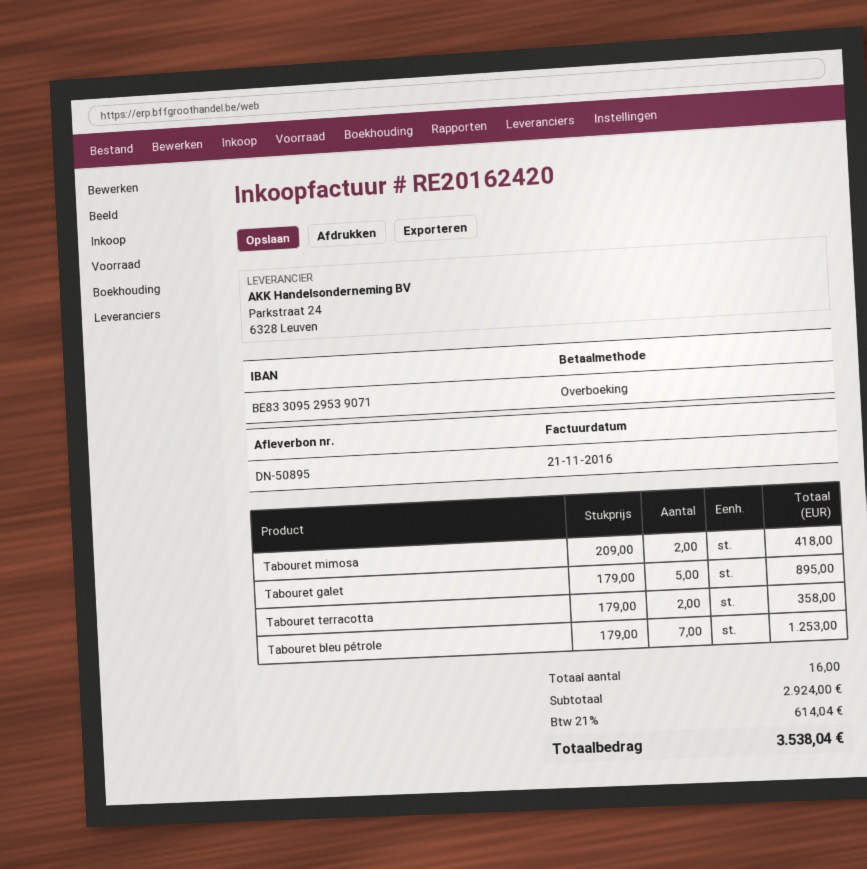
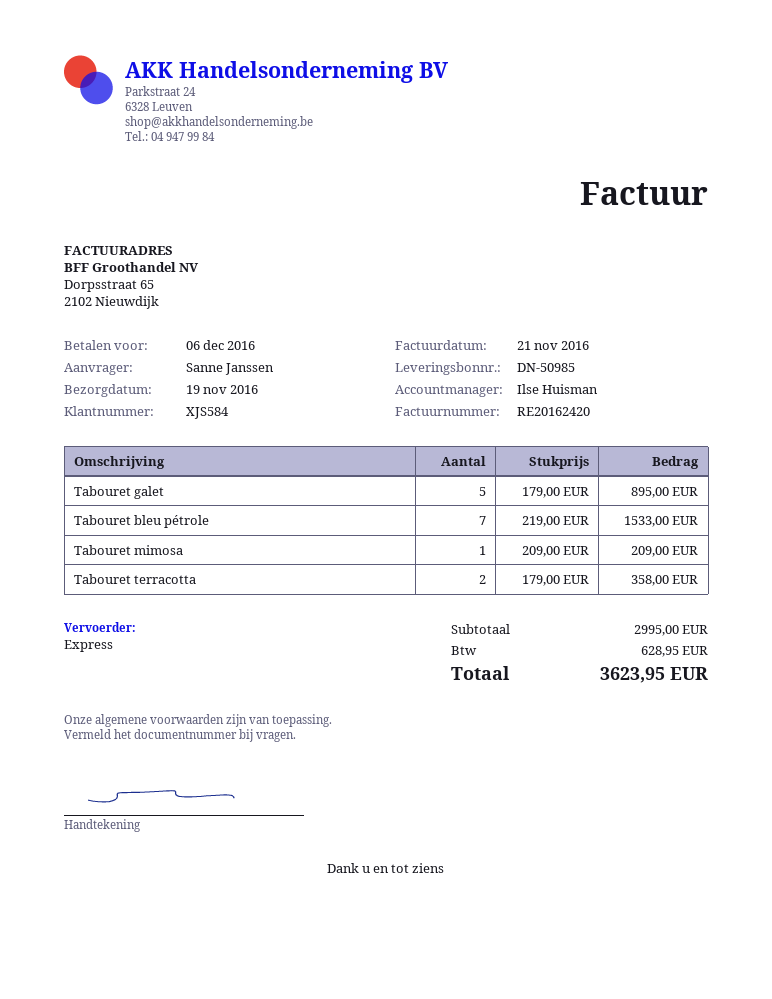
delivery note number: DN-50895 -> DN-50985
Tabouret mimosa: 2 x 209.00 = 418.00 -> 1 x 209.00 = 209.00
Tabouret bleu pétrole: 7 x 179.00 = 1253.00 -> 7 x 219.00 = 1533.00
subtotal: 2924.00 -> 2995.00
tax: 614.04 -> 628.95
total: 3538.04 -> 3623.95

